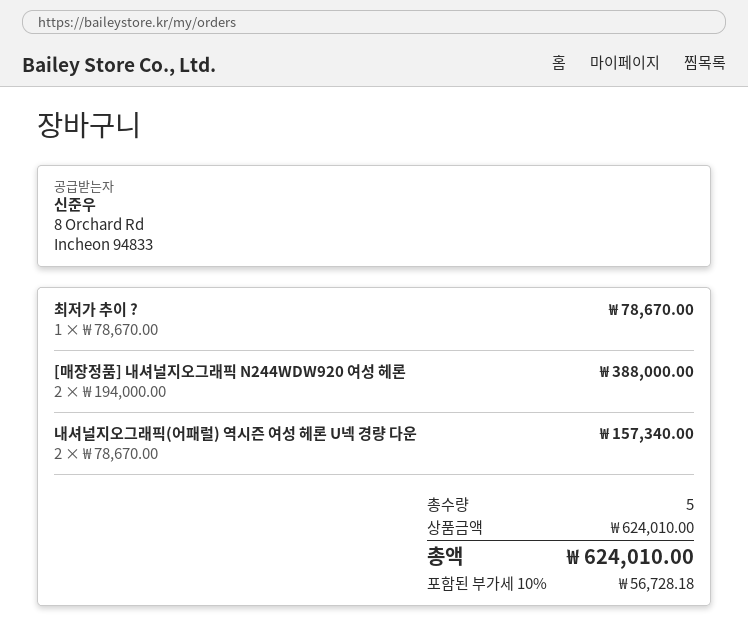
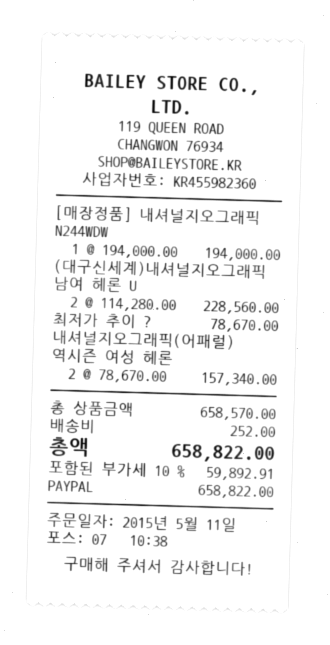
[매장정품] 내셔널지오그래픽 N244WDW920 여성 헤론: 2 x 194000.00 = 388000.00 -> 1 x 194000.00 = 194000.00
(대구신세계)내셔널지오그래픽 남여 헤론 U: none -> 2 x 114280.00 = 228560.00
subtotal: 624010.00 -> 658570.00
shipping: none -> 252.00
tax: 10% = 56728.18 -> 10% = 59892.91
total: 624010.00 -> 658822.00

